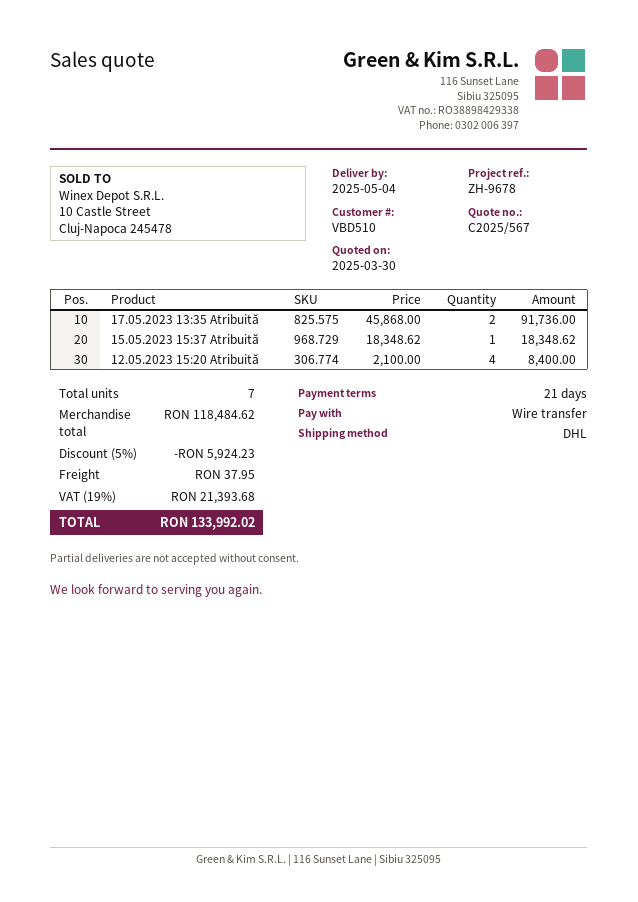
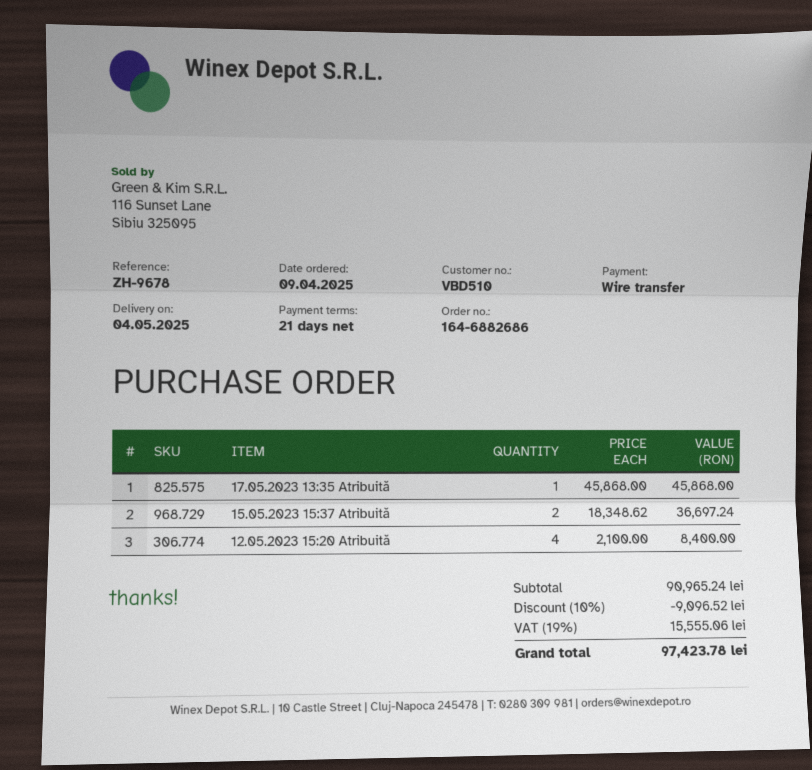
17.05.2023 13:35 Atribuită: 2 x 45868.00 = 91736.00 -> 1 x 45868.00 = 45868.00
15.05.2023 15:37 Atribuită: 1 x 18348.62 = 18348.62 -> 2 x 18348.62 = 36697.24
subtotal: 118484.62 -> 90965.24
discount: 5% = 5924.23 -> 10% = 9096.52
shipping: 37.95 -> none
tax: 19% = 21393.68 -> 19% = 15555.06
total: 133992.02 -> 97423.78

